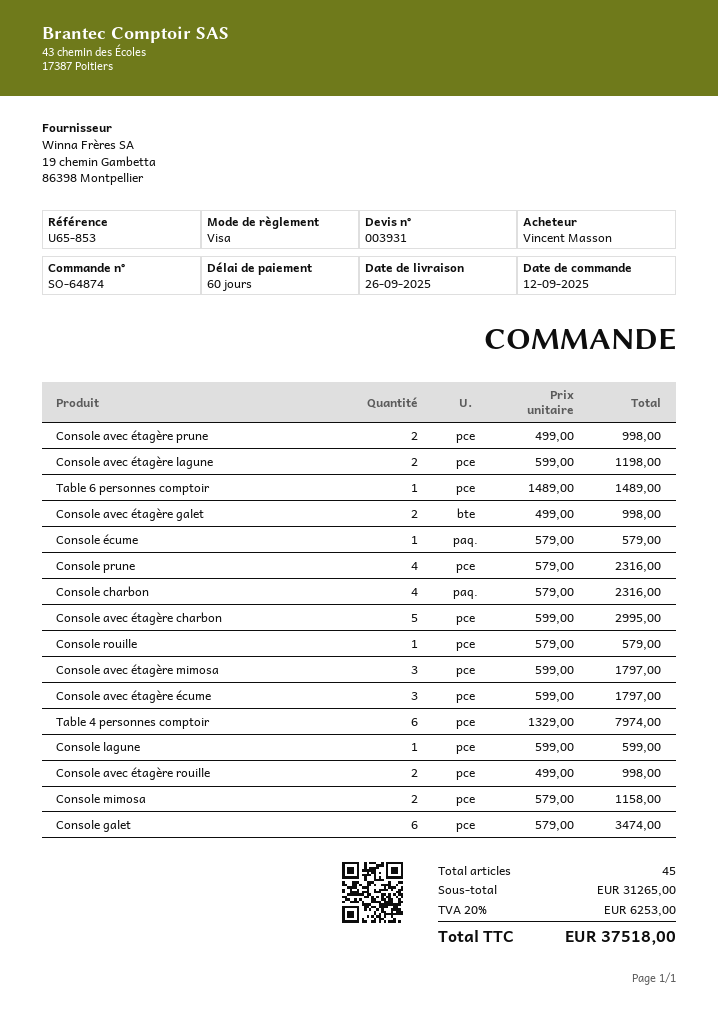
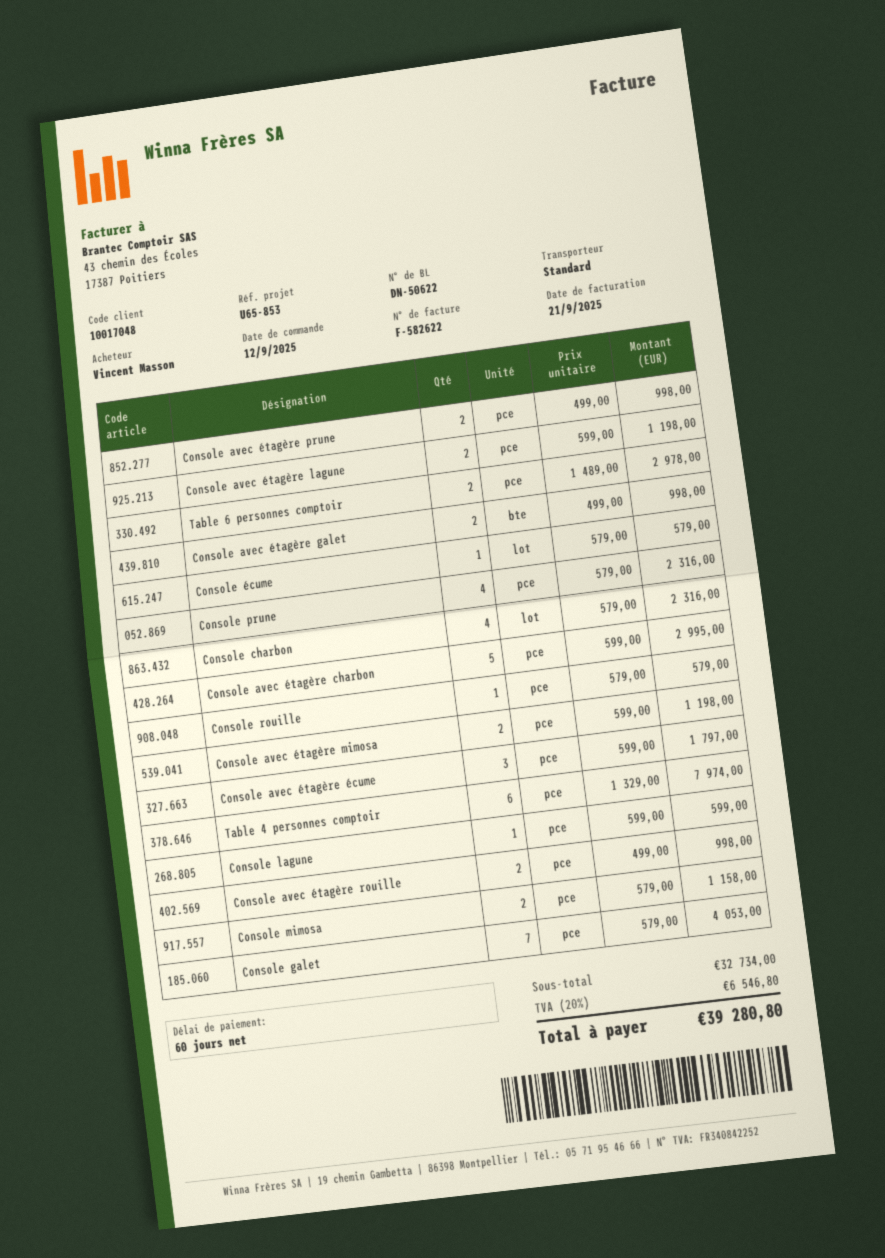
Table 6 personnes comptoir: 1 x 1489.00 = 1489.00 -> 2 x 1489.00 = 2978.00
Console avec étagère mimosa: 3 x 599.00 = 1797.00 -> 2 x 599.00 = 1198.00
Console galet: 6 x 579.00 = 3474.00 -> 7 x 579.00 = 4053.00
subtotal: 31265.00 -> 32734.00
tax: 20% = 6253.00 -> 20% = 6546.80
total: 37518.00 -> 39280.80

